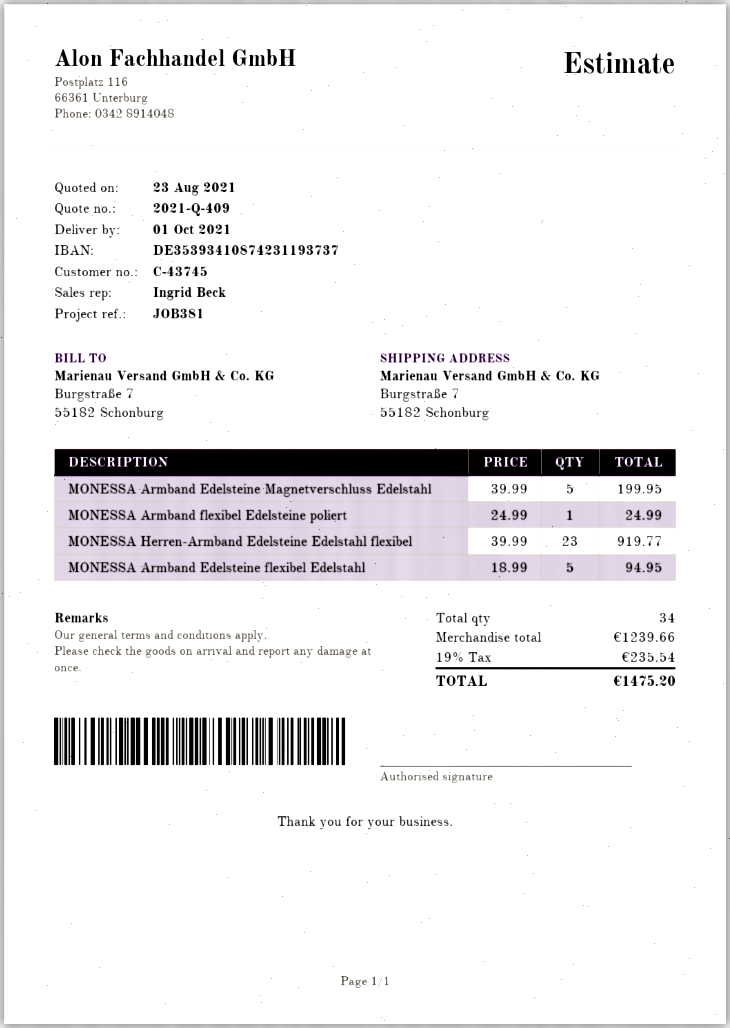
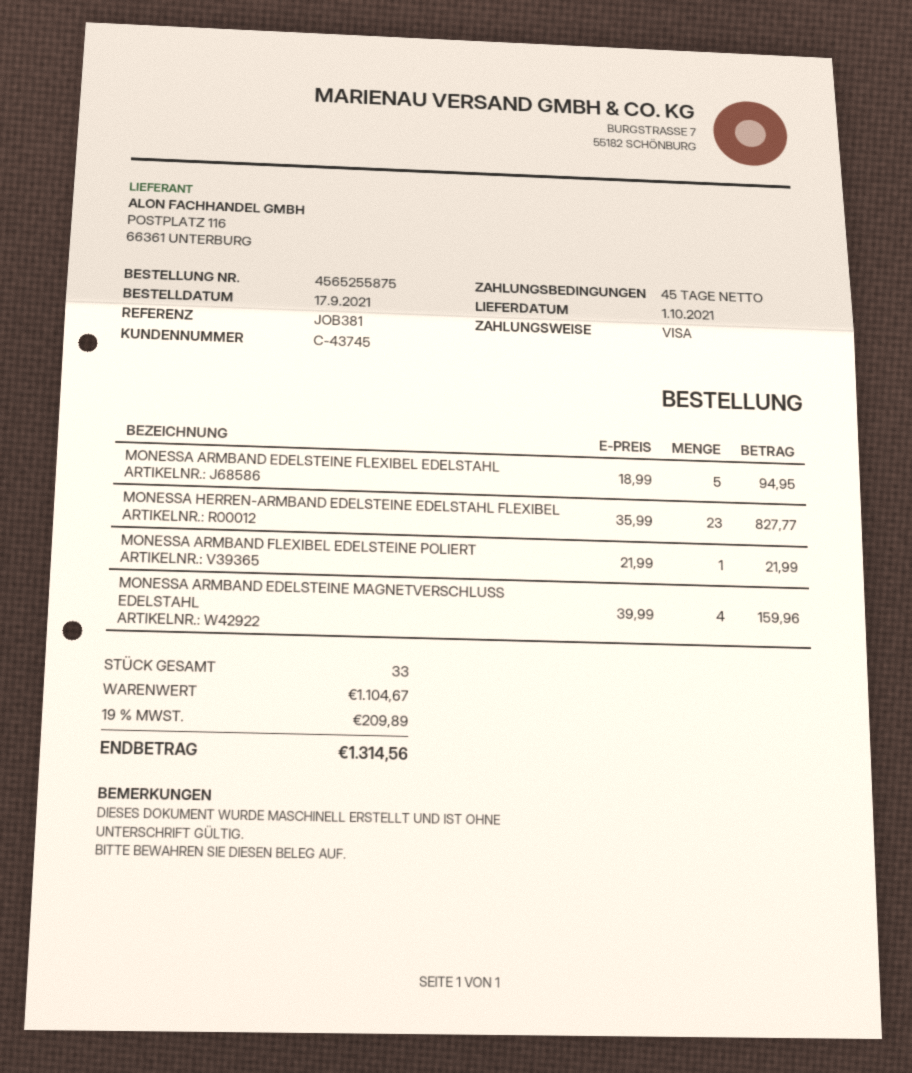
MONESSA Armband Edelsteine Magnetverschluss Edelstahl: 5 x 39.99 = 199.95 -> 4 x 39.99 = 159.96
MONESSA Armband flexibel Edelsteine poliert: 1 x 24.99 = 24.99 -> 1 x 21.99 = 21.99
MONESSA Herren-Armband Edelsteine Edelstahl flexibel: 23 x 39.99 = 919.77 -> 23 x 35.99 = 827.77
total quantity: 34 -> 33
subtotal: 1239.66 -> 1104.67
tax: 19% = 235.54 -> 19% = 209.89
total: 1475.20 -> 1314.56

